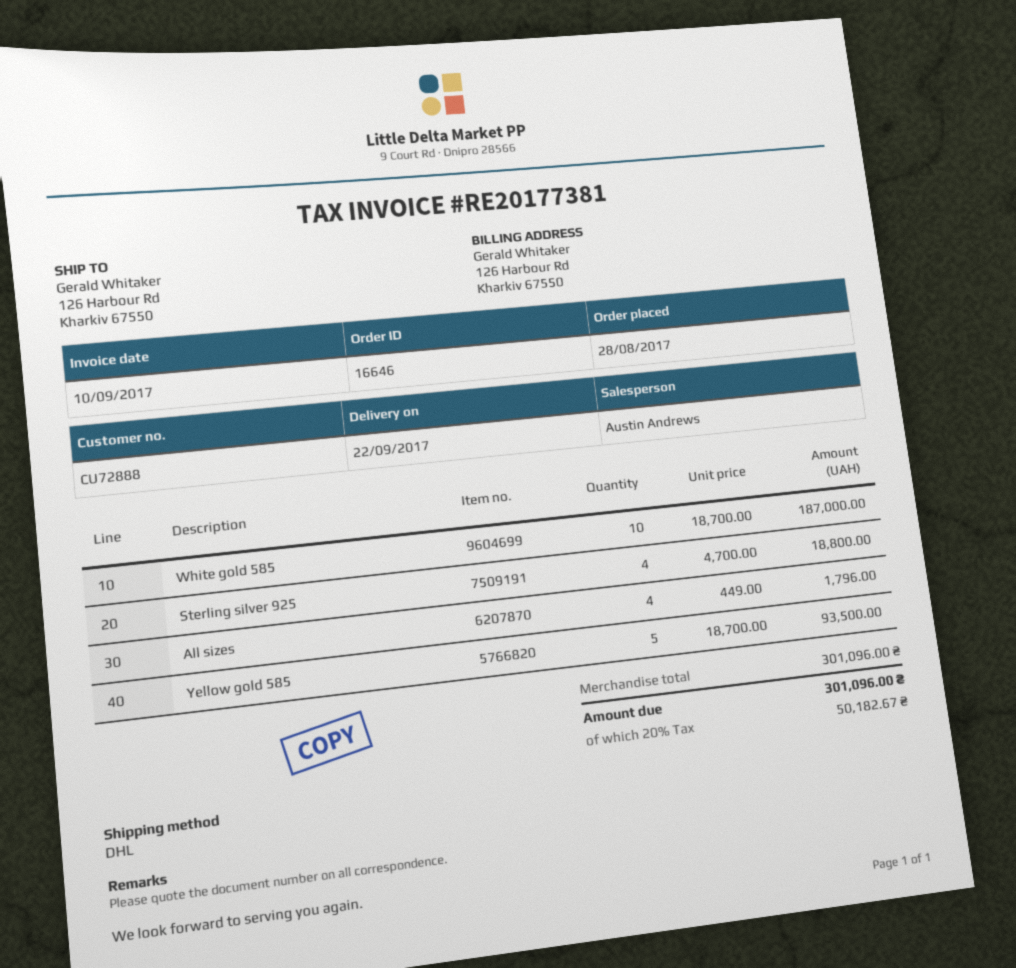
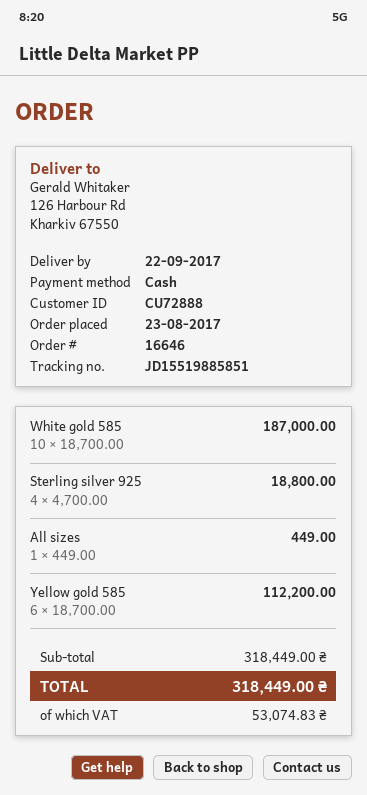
order date: 2017-08-28 -> 2017-08-23
All sizes: 4 x 449.00 = 1796.00 -> 1 x 449.00 = 449.00
Yellow gold 585: 5 x 18700.00 = 93500.00 -> 6 x 18700.00 = 112200.00
subtotal: 301096.00 -> 318449.00
tax: 50182.67 -> 53074.83
total: 301096.00 -> 318449.00

